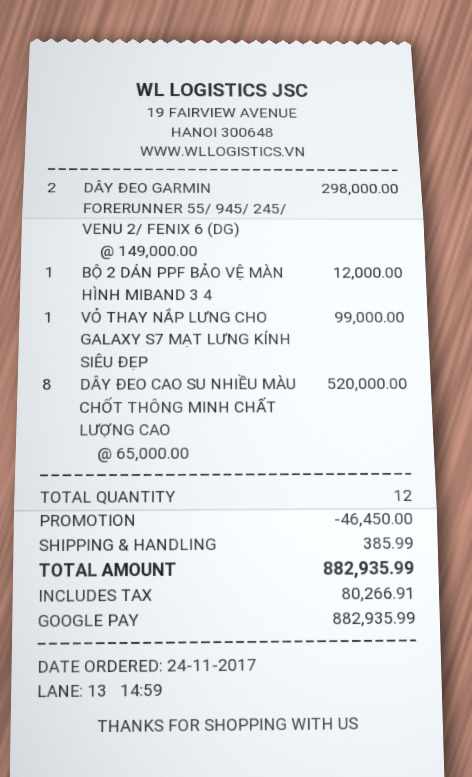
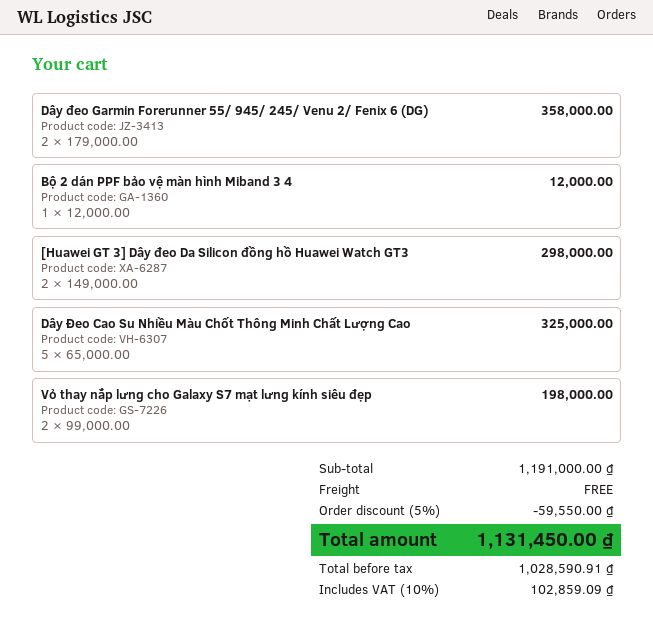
DÂY ĐEO GARMIN FORERUNNER 55/ 945/ 245/ VENU 2/ FENIX 6 (DG): 2 x 149000.00 = 298000.00 -> 2 x 179000.00 = 358000.00
VỎ THAY NẮP LƯNG CHO GALAXY S7 MẠT LƯNG KÍNH SIÊU ĐẸP: 1 x 99000.00 = 99000.00 -> 2 x 99000.00 = 198000.00
DÂY ĐEO CAO SU NHIỀU MÀU CHỐT THÔNG MINH CHẤT LƯỢNG CAO: 8 x 65000.00 = 520000.00 -> 5 x 65000.00 = 325000.00
[Huawei GT 3] Dây đeo Da Silicon đồng hồ Huawei Watch GT3: none -> 2 x 149000.00 = 298000.00
discount: 46450.00 -> 59550.00
shipping: 385.99 -> 0.00
tax: 80266.91 -> 102859.09
total: 882935.99 -> 1131450.00

